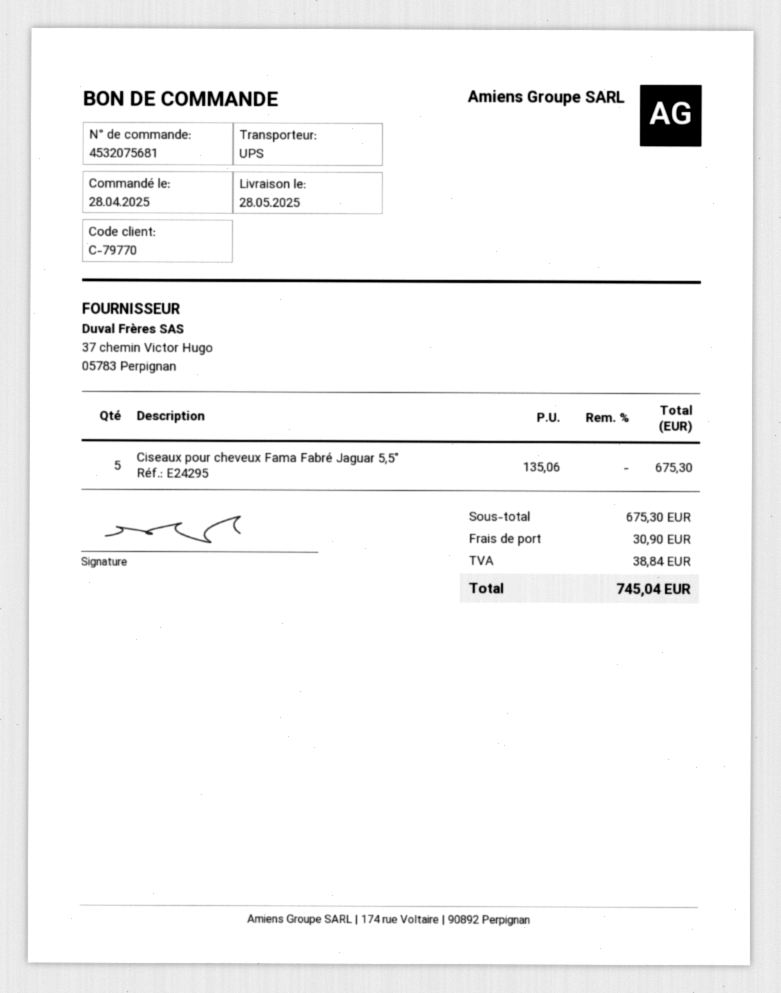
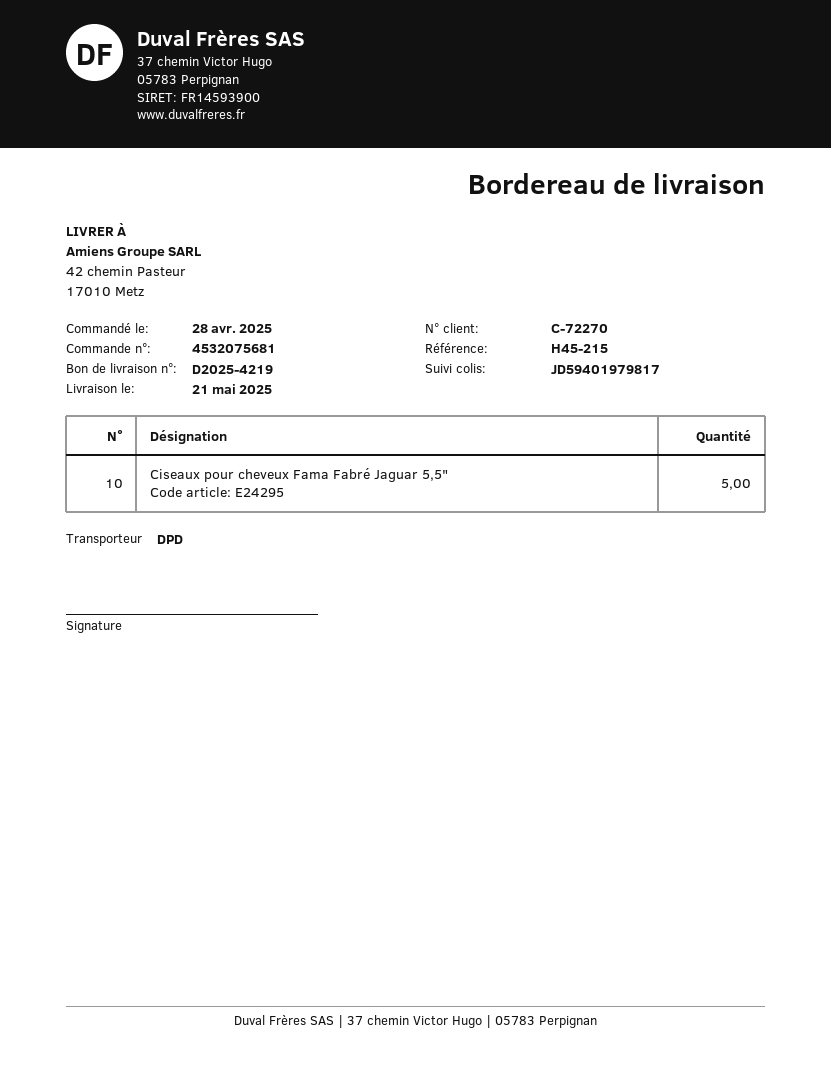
delivery date: 2025-05-28 -> 2025-05-21
customer number: C-79770 -> C-72270
shipping method: UPS -> DPD

